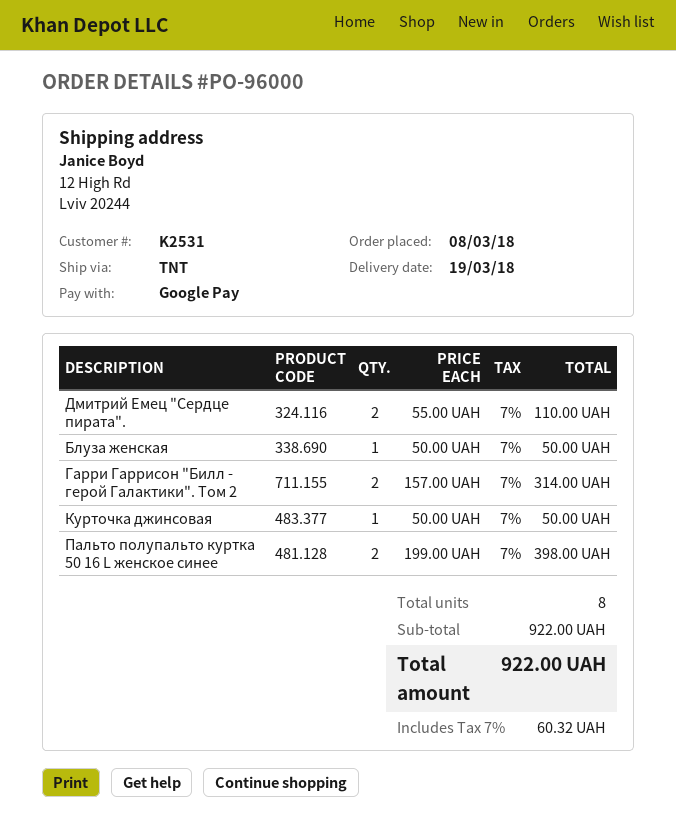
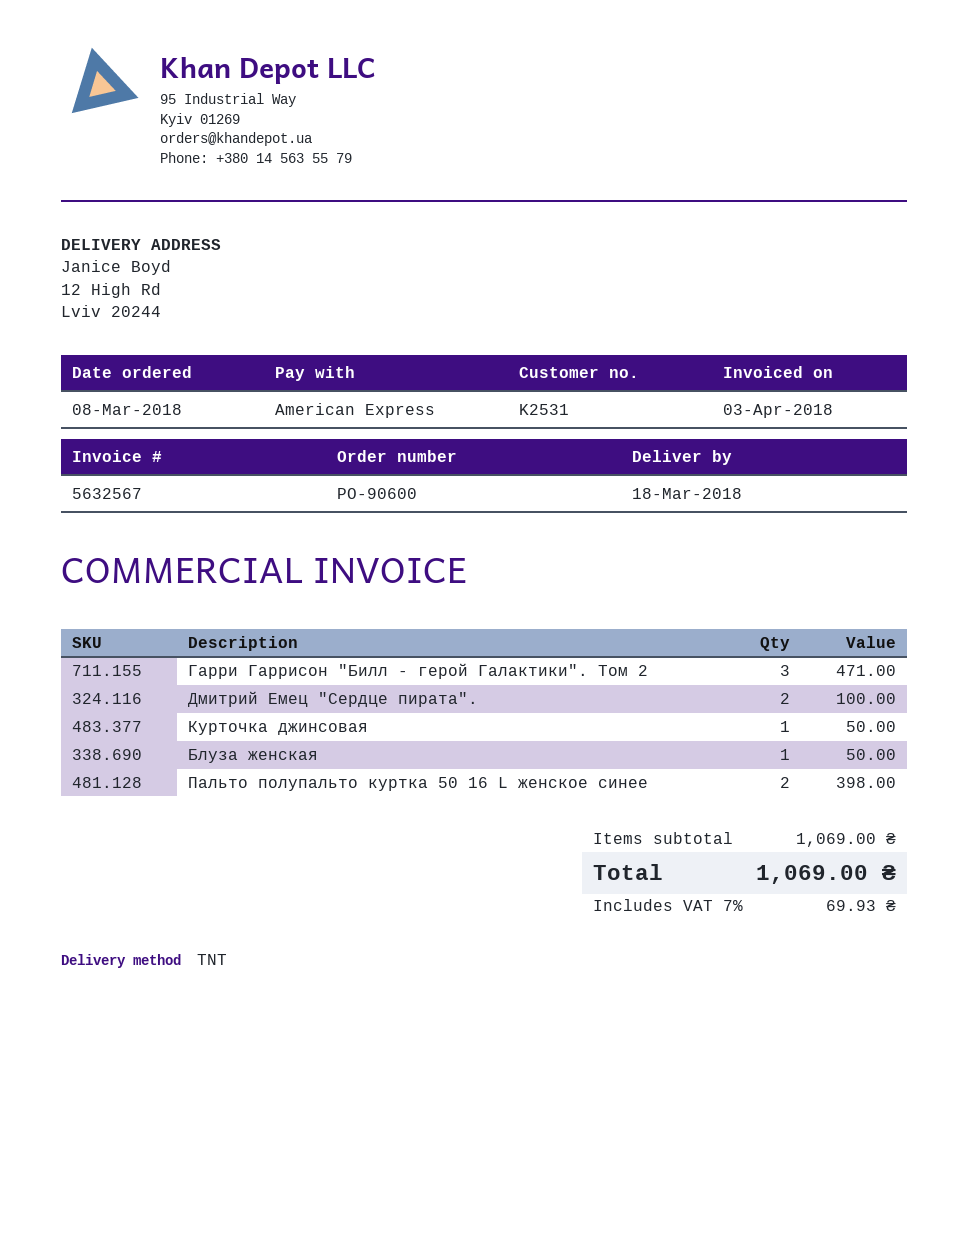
order number: PO-96000 -> PO-90600
delivery date: 2018-03-19 -> 2018-03-18
payment method: Google Pay -> American Express
Дмитрий Емец "Сердце пирата".: 2 for 110.00 -> 2 for 100.00
Гарри Гаррисон "Билл - герой Галактики". Том 2: 2 for 314.00 -> 3 for 471.00
subtotal: 922.00 -> 1069.00
tax: 7% = 60.32 -> 7% = 69.93
total: 922.00 -> 1069.00

